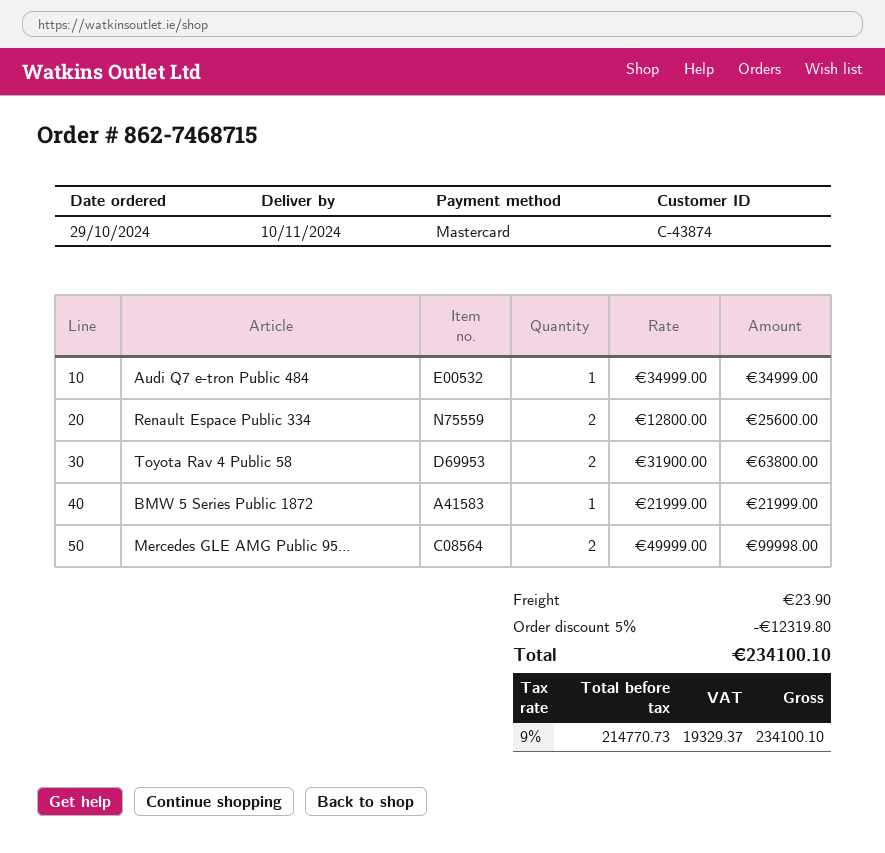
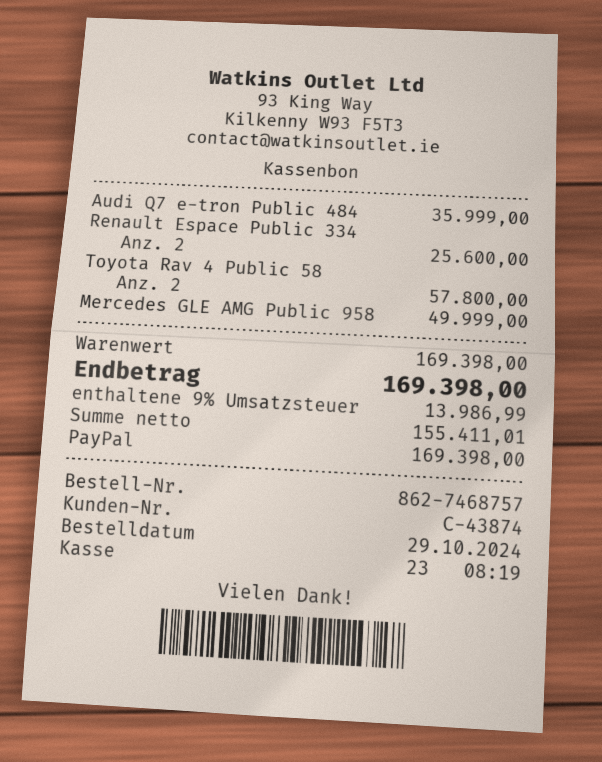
order number: 862-7468715 -> 862-7468757
payment method: Mastercard -> PayPal
Audi Q7 e-tron Public 484: 1 for 34999.00 -> 1 for 35999.00
Toyota Rav 4 Public 58: 2 for 63800.00 -> 2 for 57800.00
BMW 5 Series Public 1872: 1 for 21999.00 -> none
Mercedes GLE AMG Public 95...: 2 for 99998.00 -> 1 for 49999.00
discount: 5% = 12319.80 -> none
shipping: 23.90 -> none
net: 214770.73 -> 155411.01
tax: 9% = 19329.37 -> 9% = 13986.99
total: 234100.10 -> 169398.00

